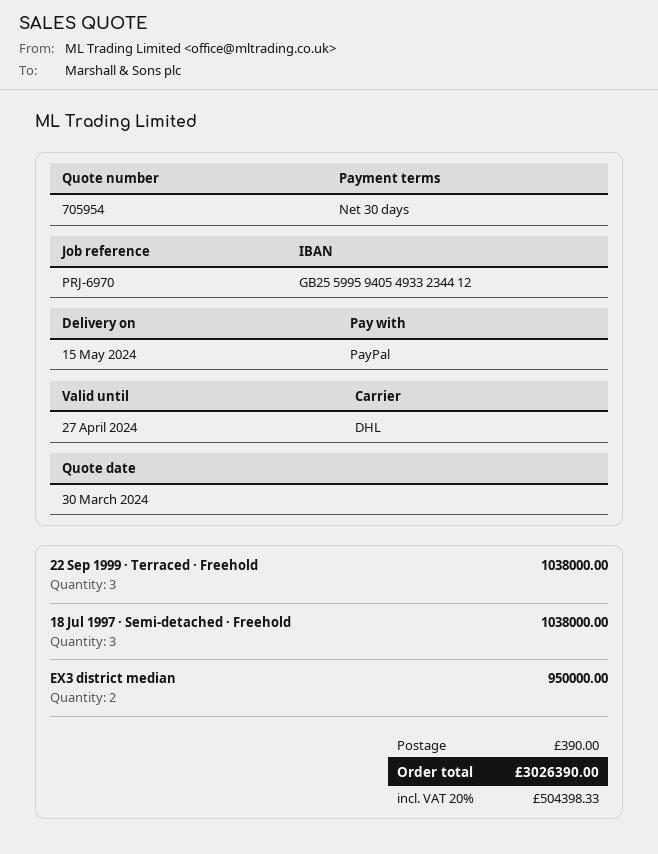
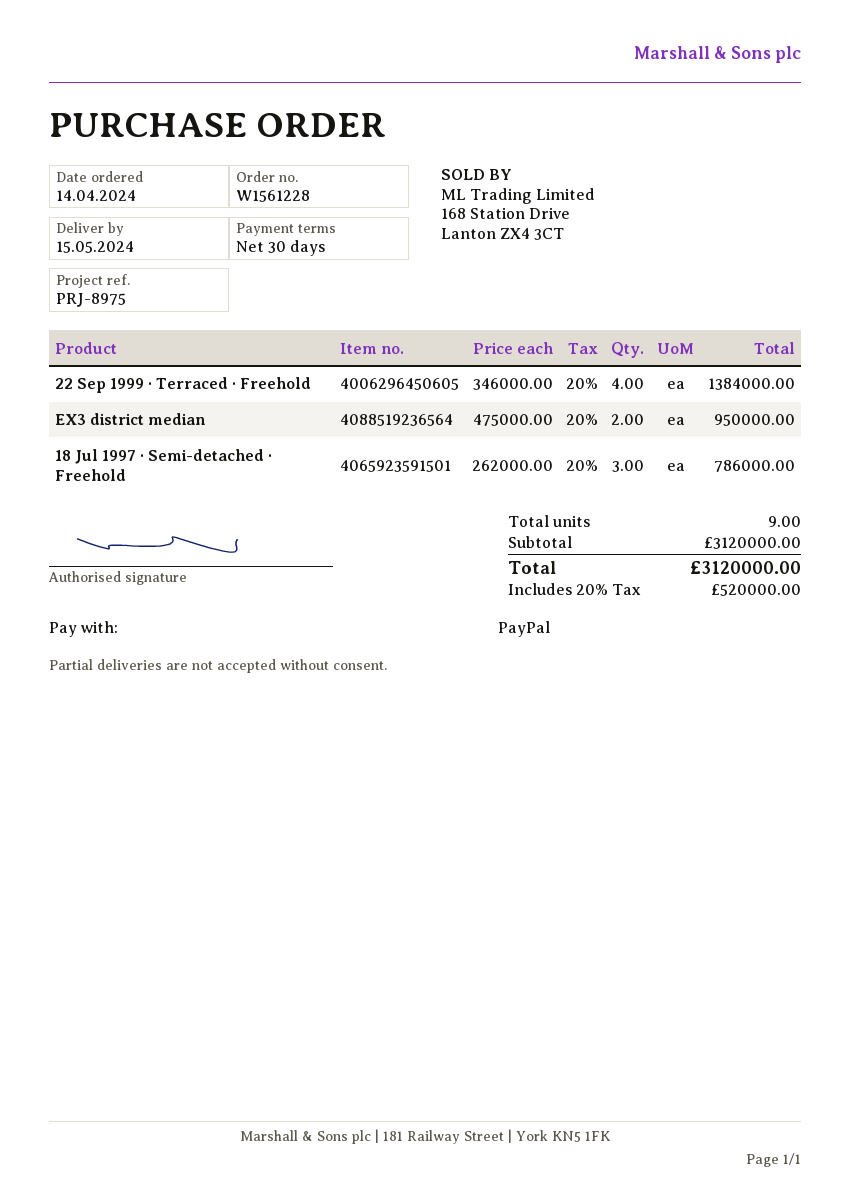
reference: PRJ-6970 -> PRJ-8975
22 Sep 1999 · Terraced · Freehold: 3 for 1038000.00 -> 4 for 1384000.00
18 Jul 1997 · Semi-detached · Freehold: 3 for 1038000.00 -> 3 for 786000.00
shipping: 390.00 -> none
tax: 20% = 504398.33 -> 20% = 520000.00
total: 3026390.00 -> 3120000.00

